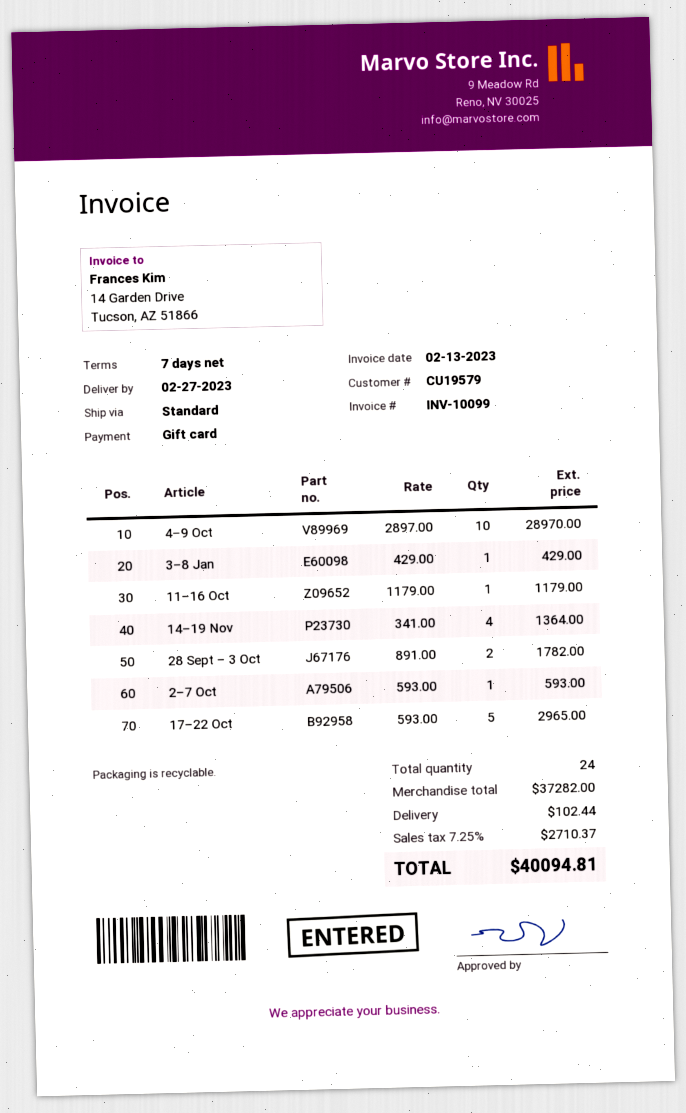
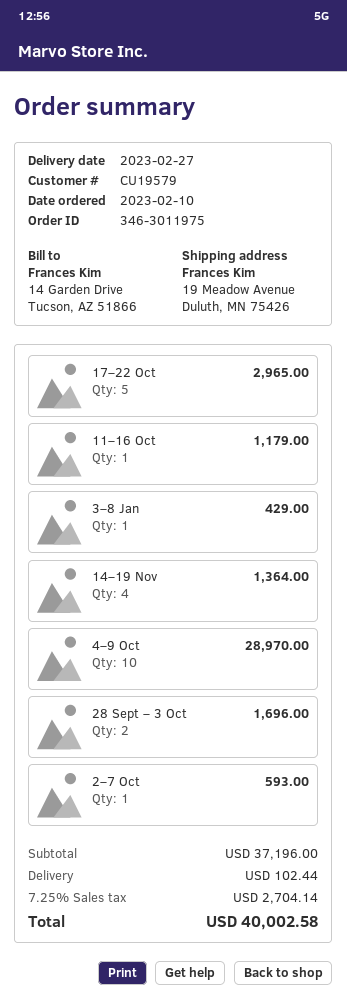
28 Sept – 3 Oct: 2 for 1782.00 -> 2 for 1696.00
subtotal: 37282.00 -> 37196.00
tax: 7.25% = 2710.37 -> 7.25% = 2704.14
total: 40094.81 -> 40002.58

